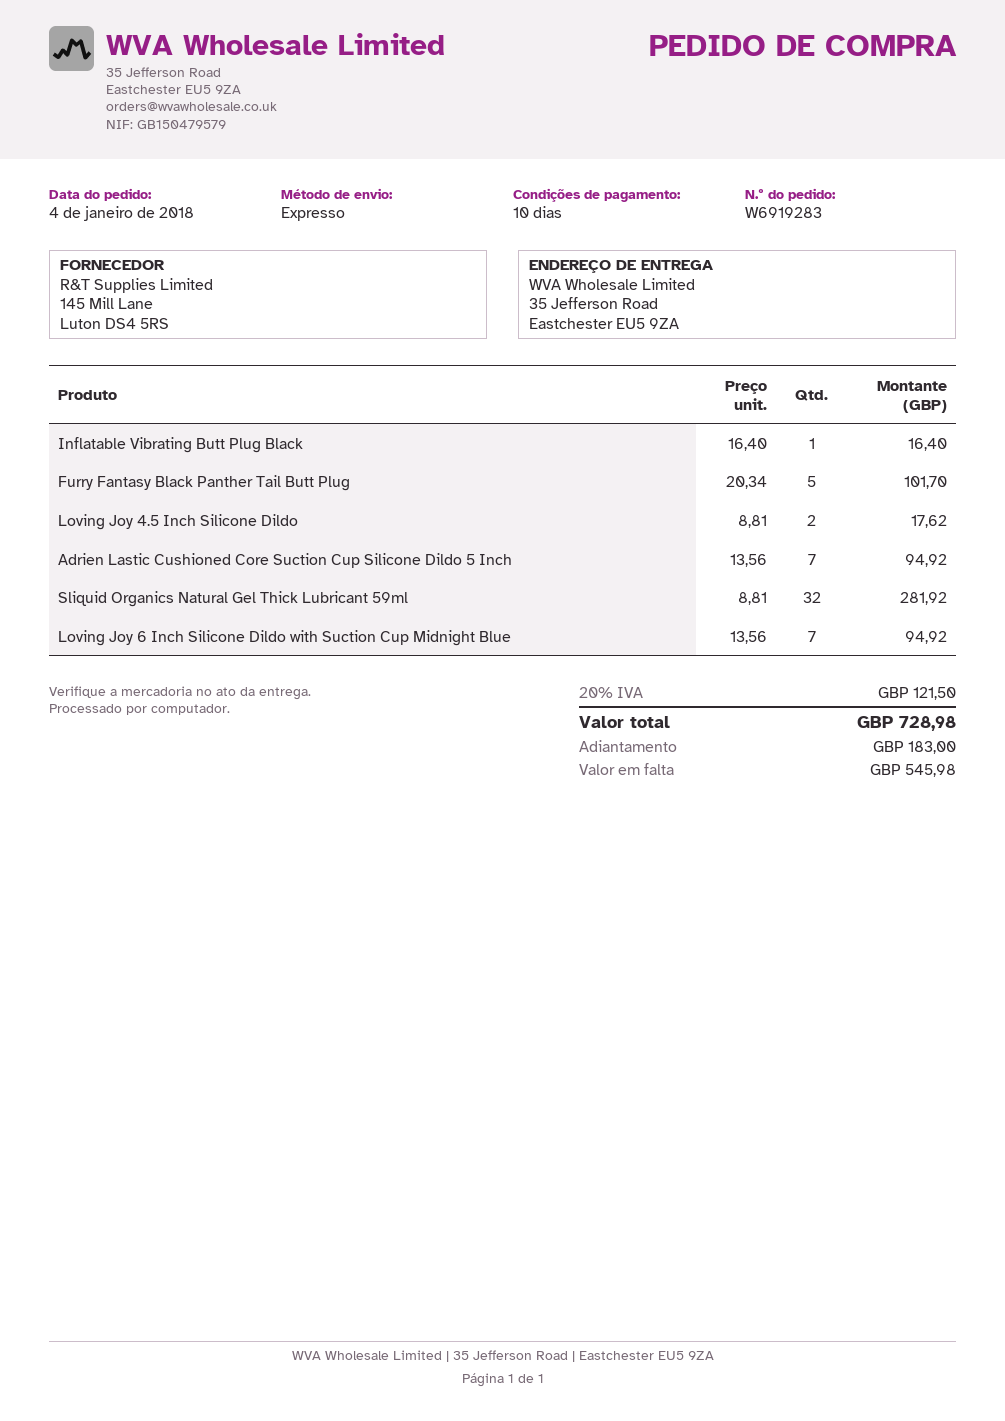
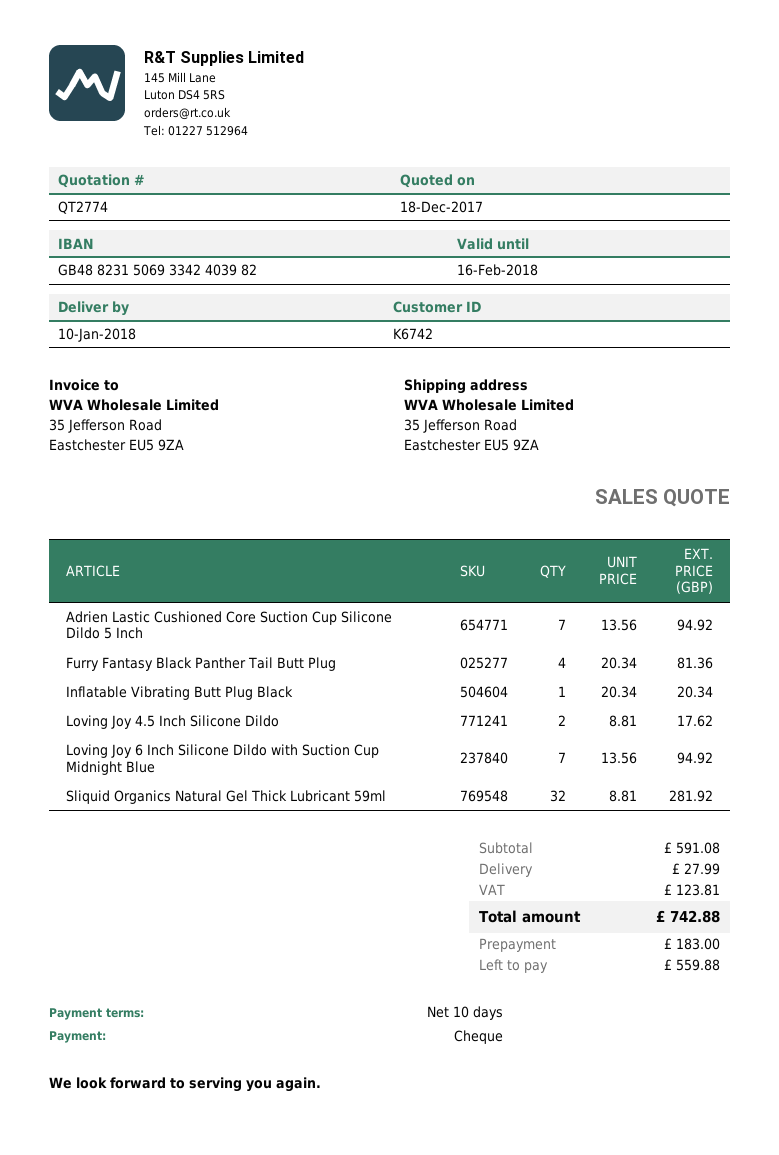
Inflatable Vibrating Butt Plug Black: 1 x 16.40 = 16.40 -> 1 x 20.34 = 20.34
Furry Fantasy Black Panther Tail Butt Plug: 5 x 20.34 = 101.70 -> 4 x 20.34 = 81.36
shipping: none -> 27.99
tax: 121.50 -> 123.81
total: 728.98 -> 742.88
balance: 545.98 -> 559.88

